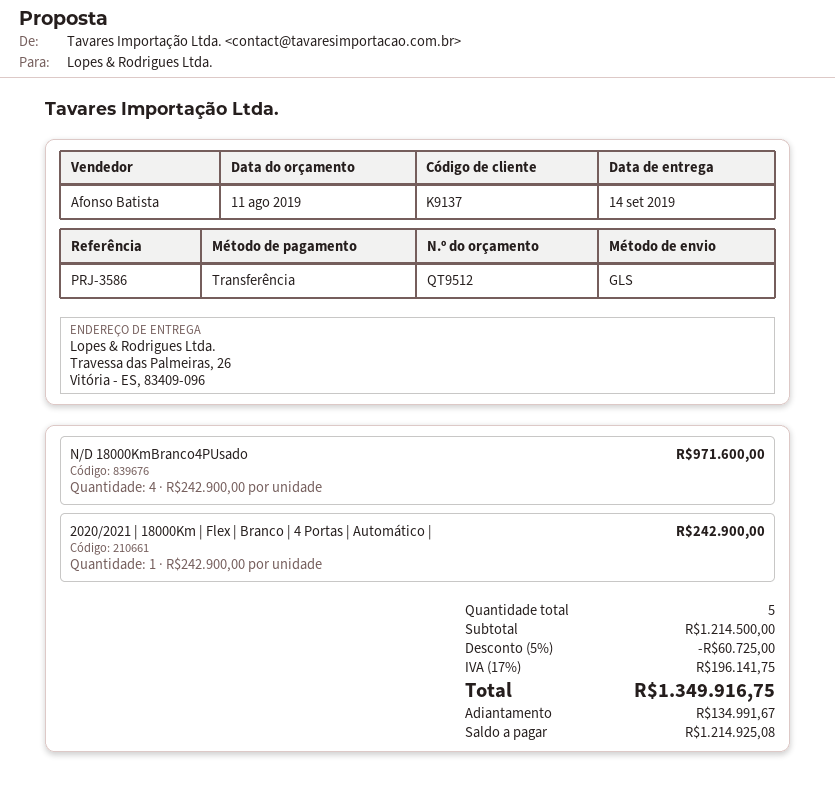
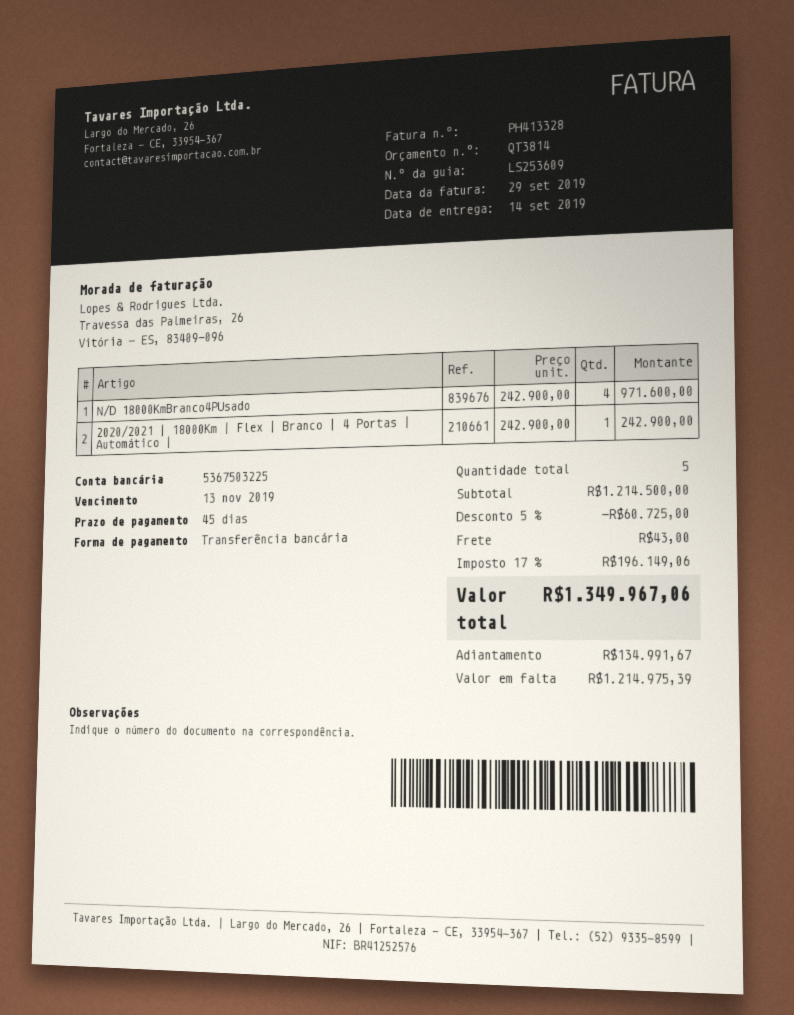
quote number: QT9512 -> QT3814
shipping: none -> 43.00
tax: 17% = 196141.75 -> 17% = 196149.06
total: 1349916.75 -> 1349967.06
balance: 1214925.08 -> 1214975.39

